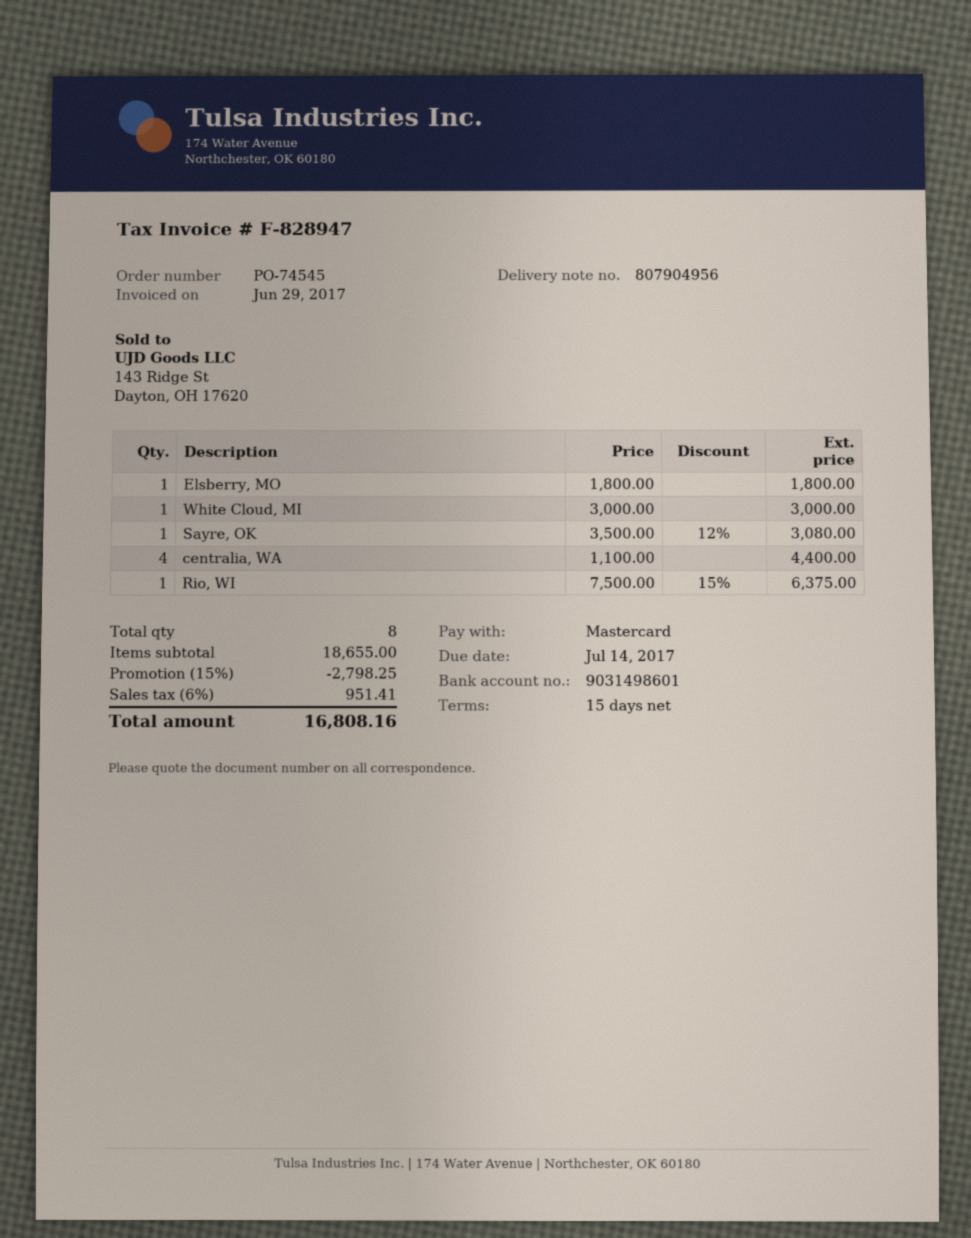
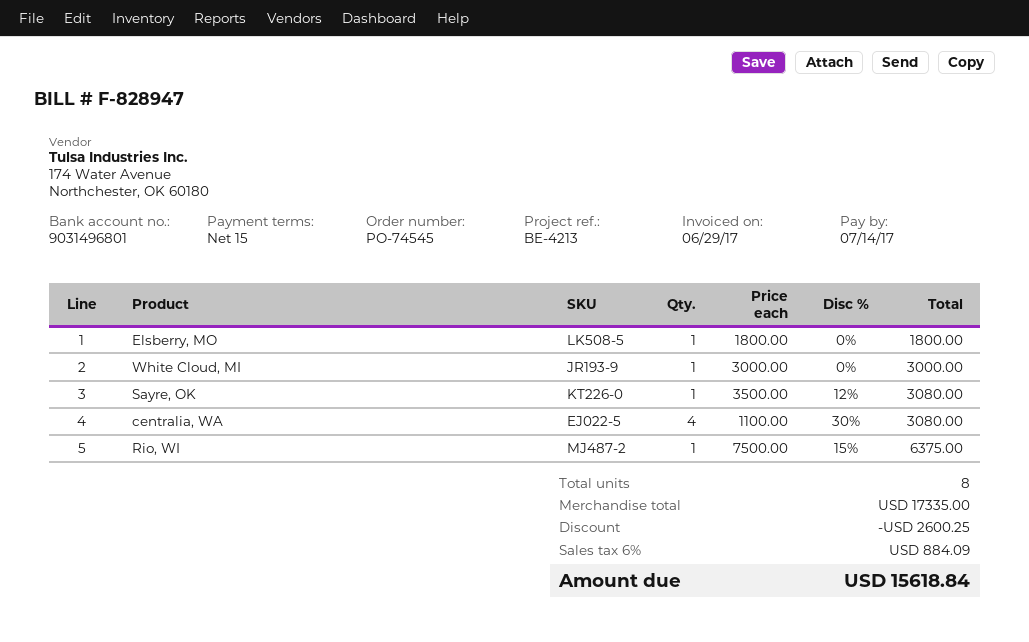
bank account: 9031498601 -> 9031496801
centralia, WA: 4 x 1100.00 = 4400.00 -> 4 x 1100.00 - 30% = 3080.00
subtotal: 18655.00 -> 17335.00
discount: 2798.25 -> 2600.25
tax: 6% = 951.41 -> 6% = 884.09
total: 16808.16 -> 15618.84

